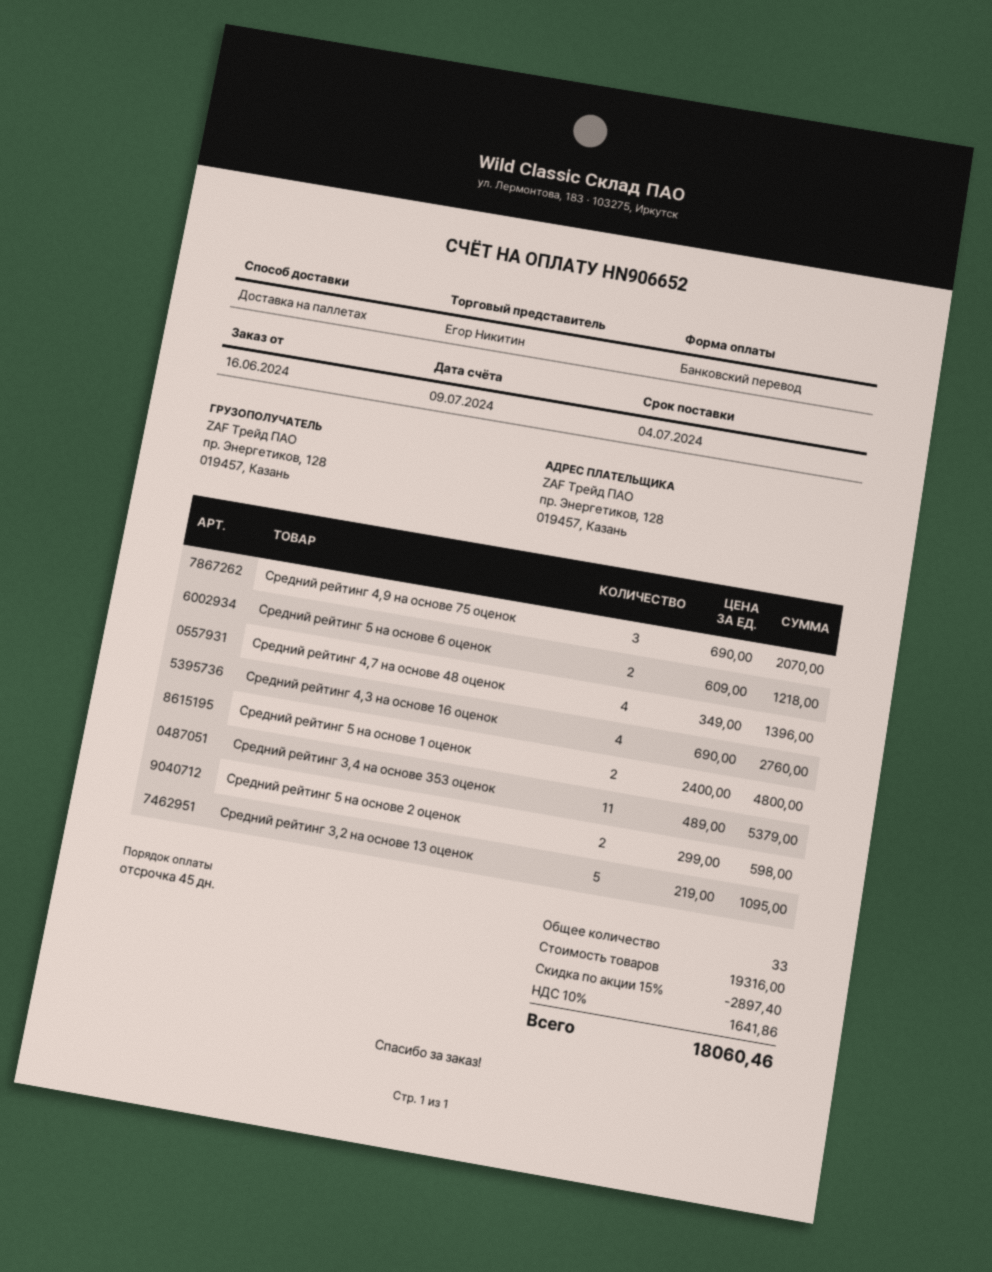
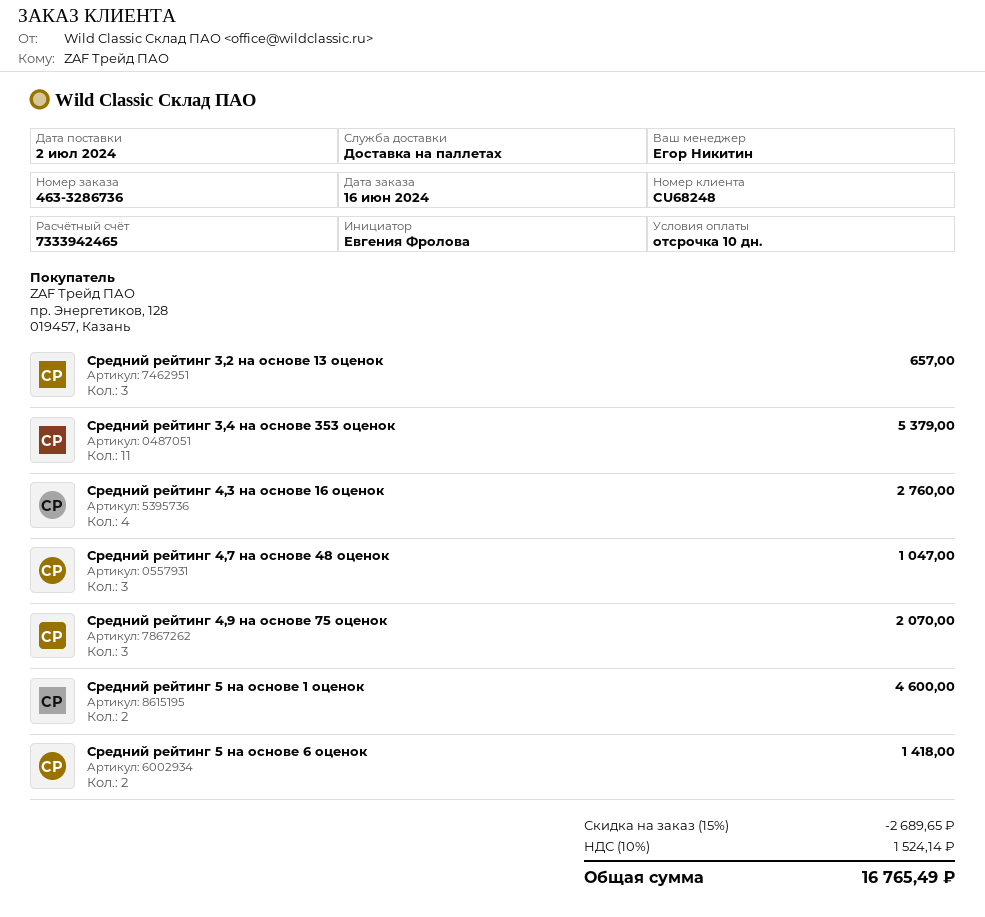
delivery date: 2024-07-04 -> 2024-07-02
payment terms: 45 days -> 10 days
Средний рейтинг 5 на основе 6 оценок: 2 for 1218.00 -> 2 for 1418.00
Средний рейтинг 4,7 на основе 48 оценок: 4 for 1396.00 -> 3 for 1047.00
Средний рейтинг 5 на основе 1 оценок: 2 for 4800.00 -> 2 for 4600.00
Средний рейтинг 5 на основе 2 оценок: 2 for 598.00 -> none
Средний рейтинг 3,2 на основе 13 оценок: 5 for 1095.00 -> 3 for 657.00
discount: 15% = 2897.40 -> 15% = 2689.65
tax: 10% = 1641.86 -> 10% = 1524.14
total: 18060.46 -> 16765.49

